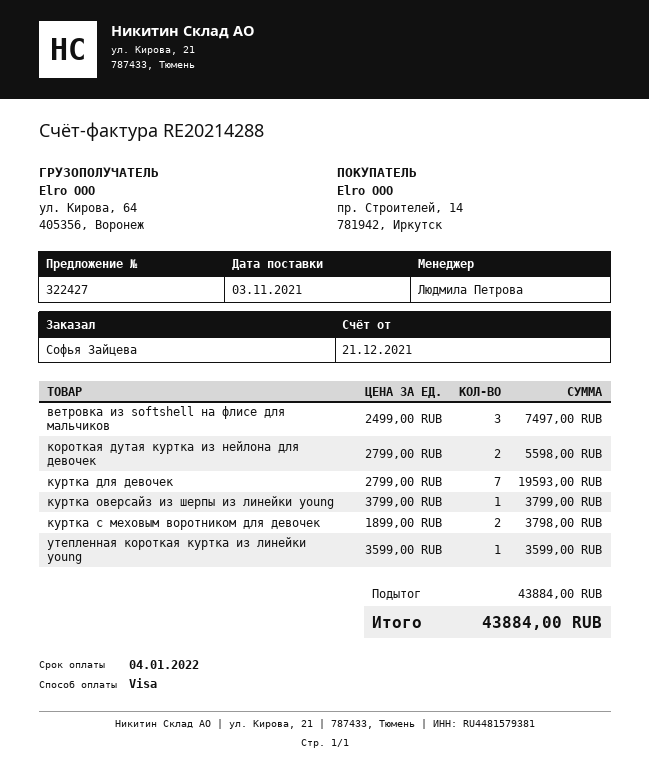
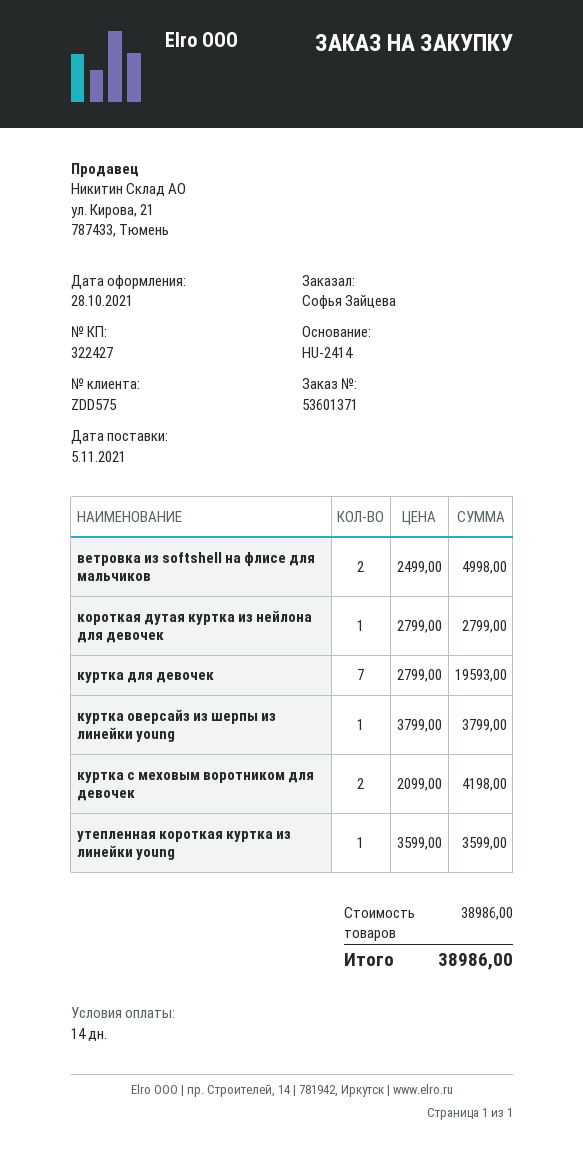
delivery date: 2021-11-03 -> 2021-11-05
ветровка из softshell на флисе для мальчиков: 3 x 2499.00 = 7497.00 -> 2 x 2499.00 = 4998.00
короткая дутая куртка из нейлона для девочек: 2 x 2799.00 = 5598.00 -> 1 x 2799.00 = 2799.00
куртка с меховым воротником для девочек: 2 x 1899.00 = 3798.00 -> 2 x 2099.00 = 4198.00
subtotal: 43884.00 -> 38986.00
total: 43884.00 -> 38986.00

